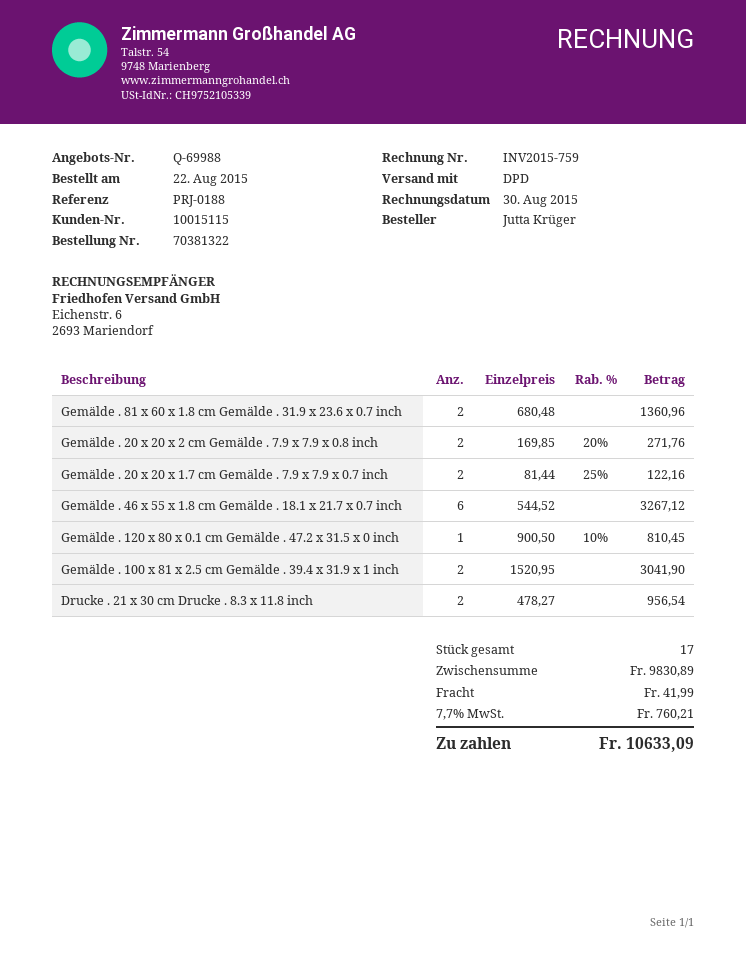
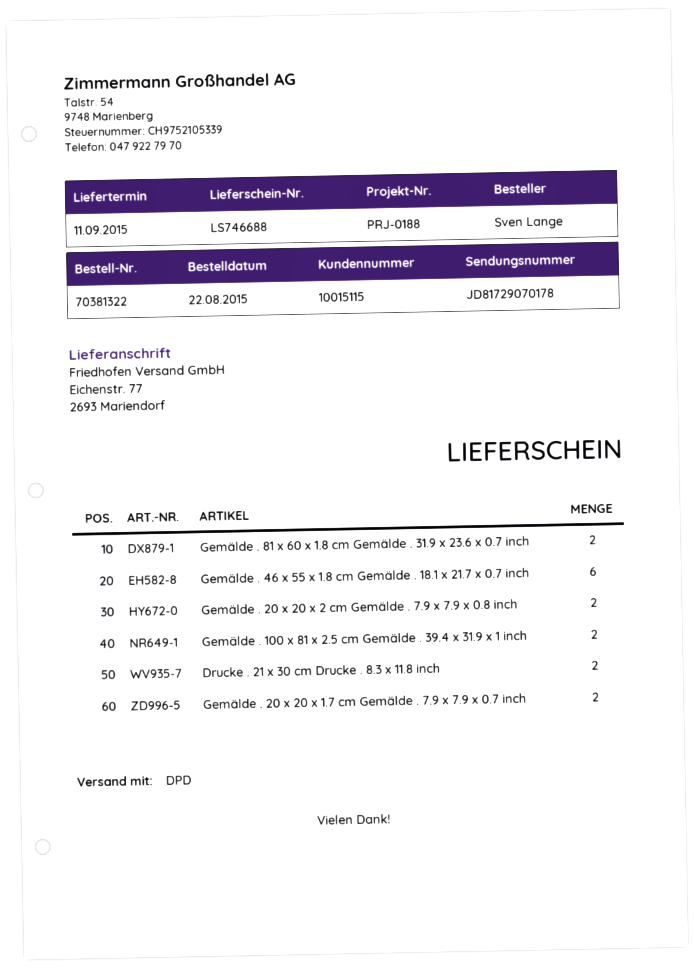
ordered by: Jutta Krüger -> Sven Lange
Gemälde . 120 x 80 x 0.1 cm Gemälde . 47.2 x 31.5 x 0 inch: 1 -> none

